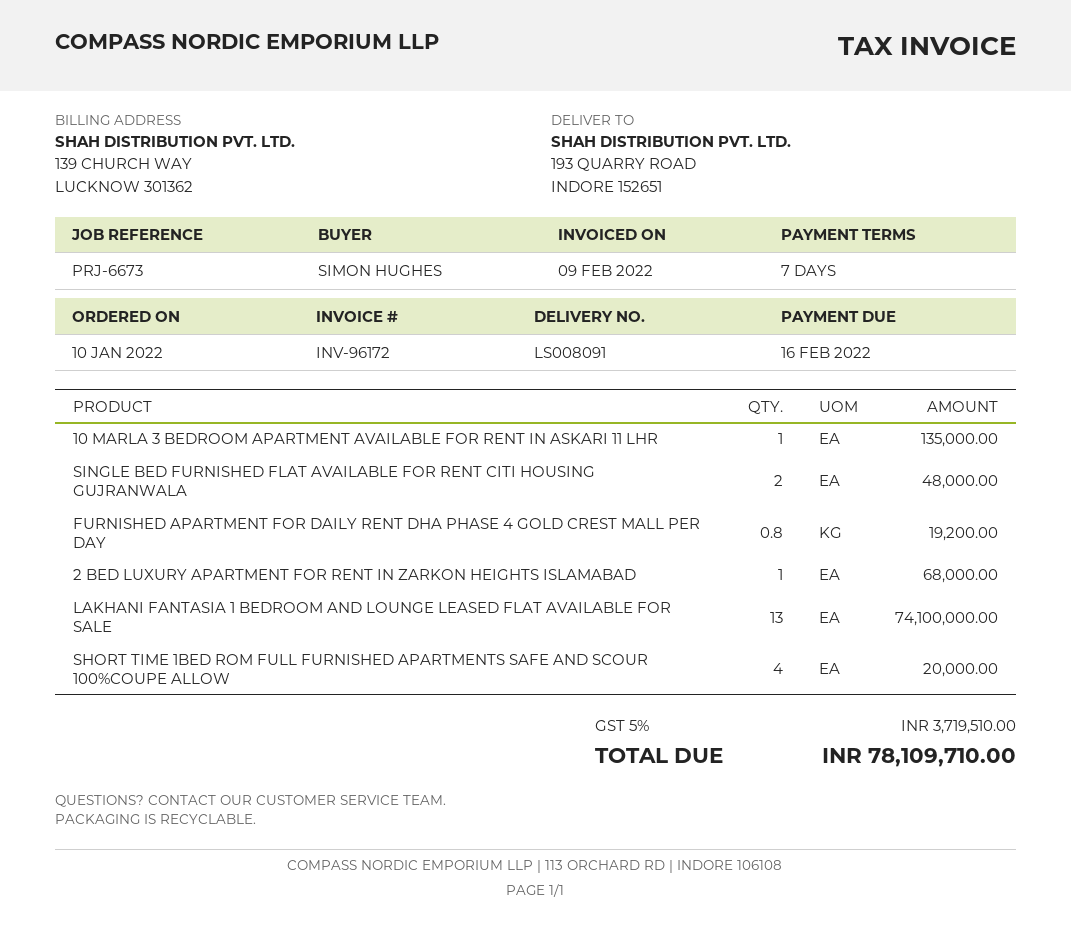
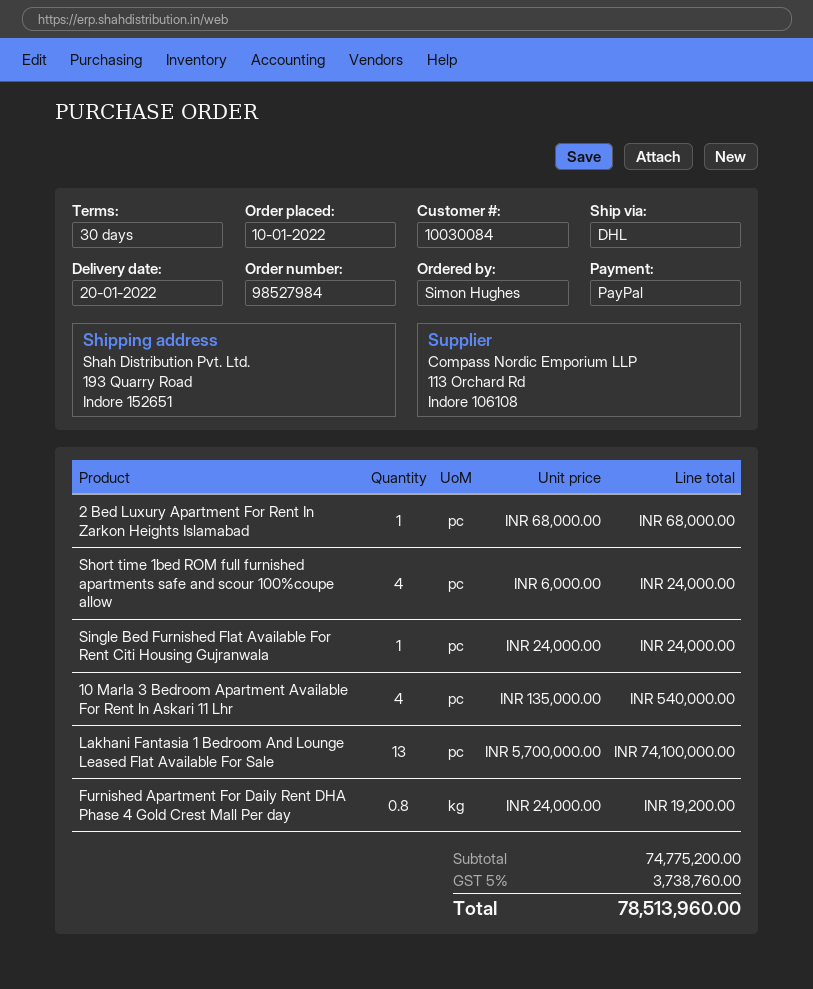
payment terms: 7 days -> 30 days
10 MARLA 3 BEDROOM APARTMENT AVAILABLE FOR RENT IN ASKARI 11 LHR: 1 for 135000.00 -> 4 for 540000.00
SINGLE BED FURNISHED FLAT AVAILABLE FOR RENT CITI HOUSING GUJRANWALA: 2 for 48000.00 -> 1 for 24000.00
SHORT TIME 1BED ROM FULL FURNISHED APARTMENTS SAFE AND SCOUR 100%COUPE ALLOW: 4 for 20000.00 -> 4 for 24000.00
tax: 5% = 3719510.00 -> 5% = 3738760.00
total: 78109710.00 -> 78513960.00

